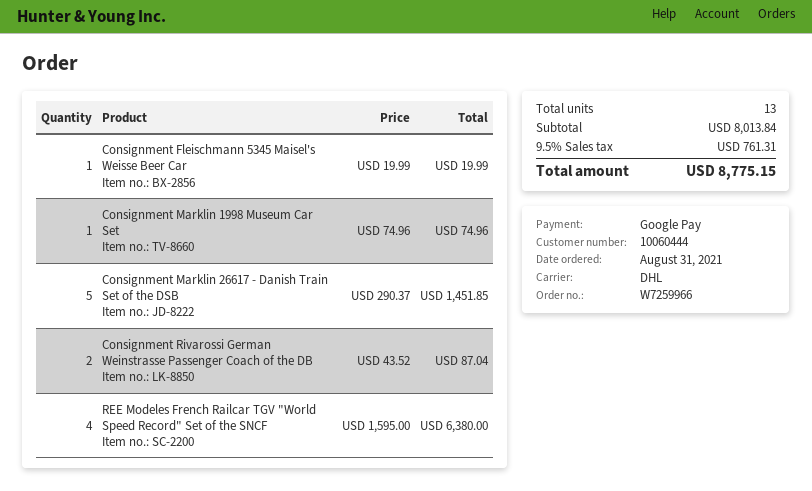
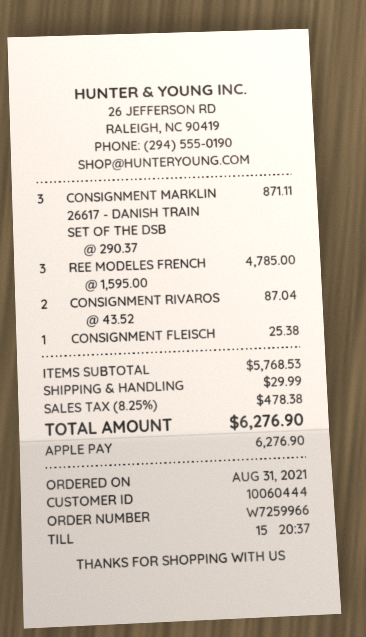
payment method: Google Pay -> Apple Pay
Consignment Fleischmann 5345 Maisel's Weisse Beer Car: 1 x 19.99 = 19.99 -> 1 x 25.38 = 25.38
Consignment Marklin 1998 Museum Car Set: 1 x 74.96 = 74.96 -> none
Consignment Marklin 26617 - Danish Train Set of the DSB: 5 x 290.37 = 1451.85 -> 3 x 290.37 = 871.11
REE Modeles French Railcar TGV "World Speed Record" Set of the SNCF: 4 x 1595.00 = 6380.00 -> 3 x 1595.00 = 4785.00
subtotal: 8013.84 -> 5768.53
shipping: none -> 29.99
tax: 9.5% = 761.31 -> 8.25% = 478.38
total: 8775.15 -> 6276.90

